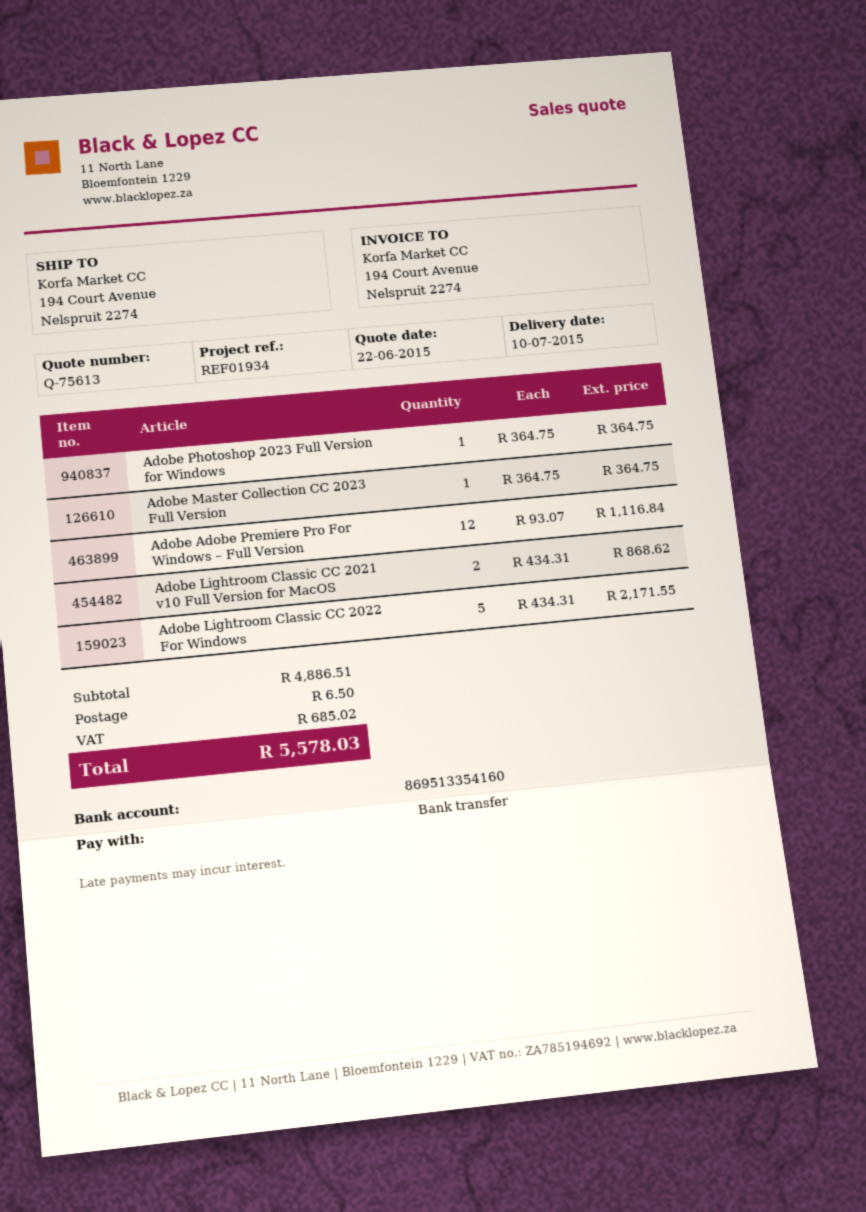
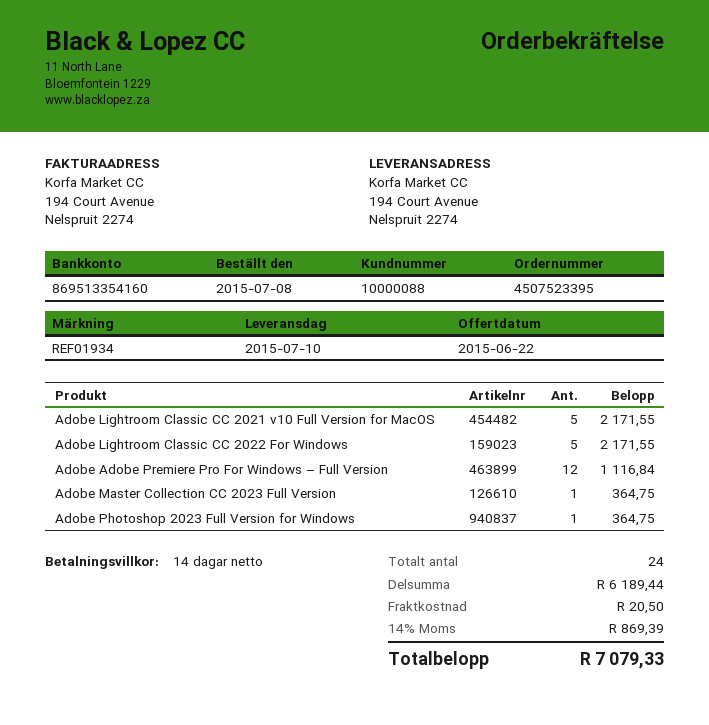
Adobe Lightroom Classic CC 2021 v10 Full Version for MacOS: 2 for 868.62 -> 5 for 2171.55
subtotal: 4886.51 -> 6189.44
shipping: 6.50 -> 20.50
tax: 685.02 -> 869.39
total: 5578.03 -> 7079.33

